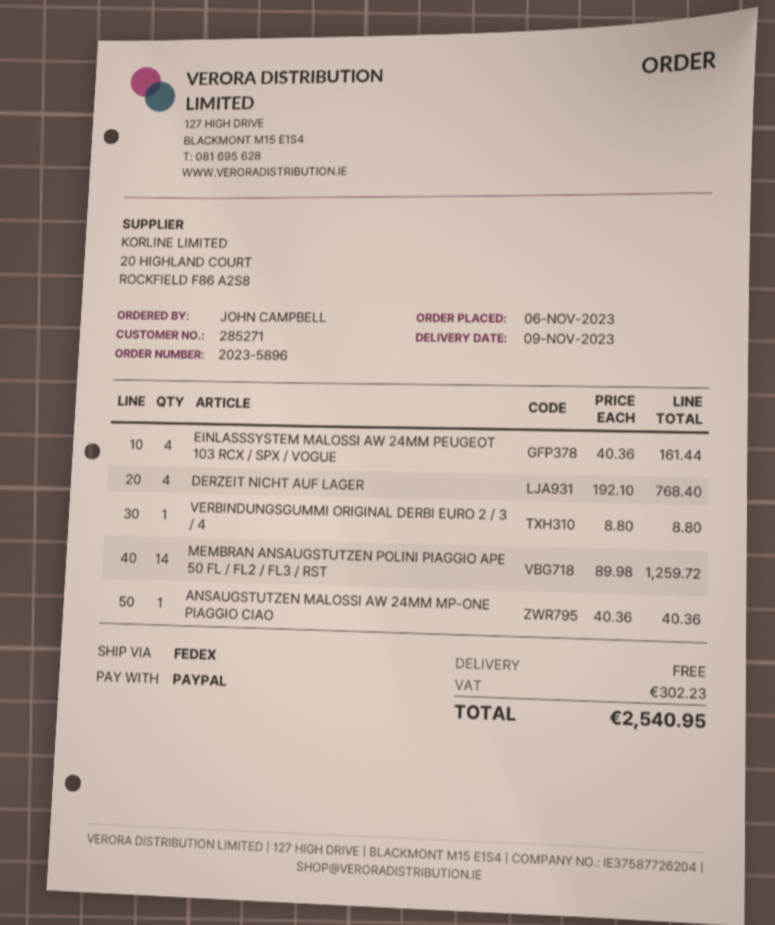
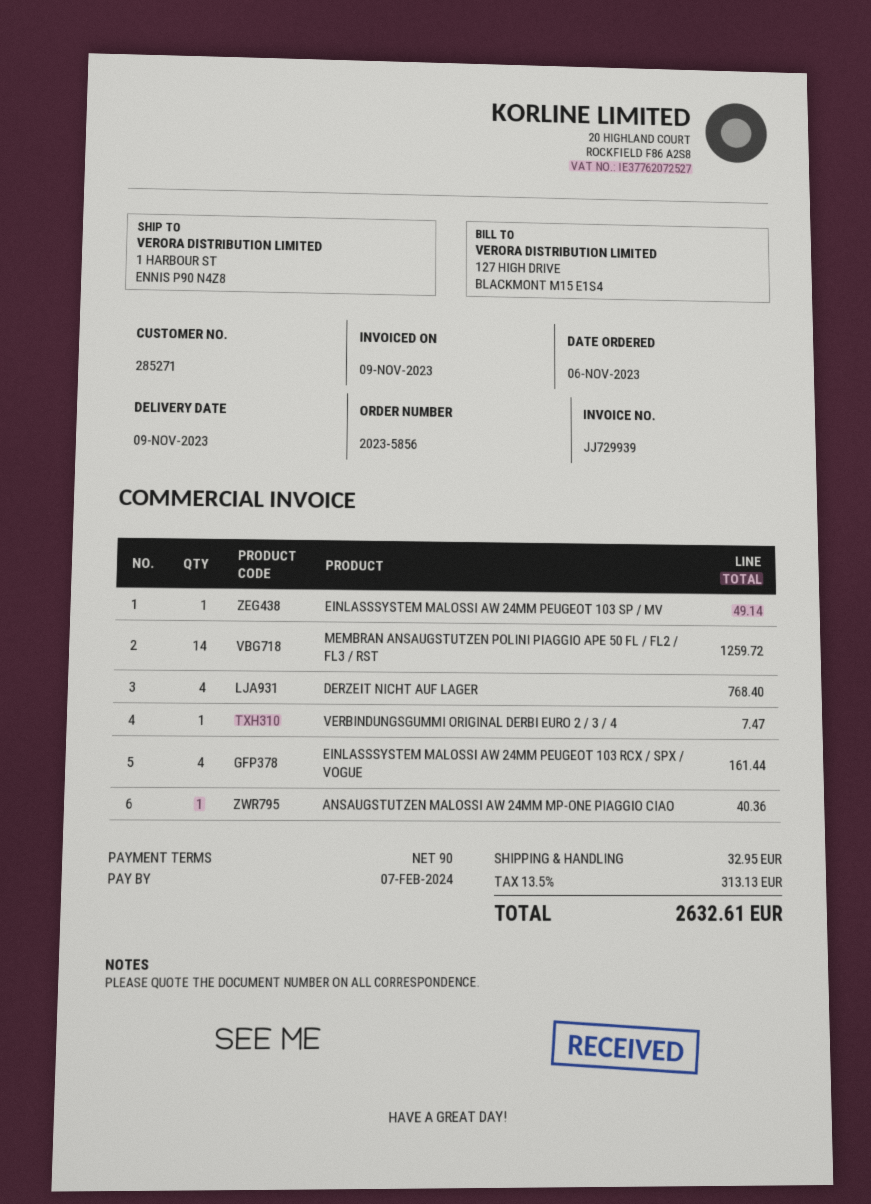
order number: 2023-5896 -> 2023-5856
VERBINDUNGSGUMMI ORIGINAL DERBI EURO 2 / 3 / 4: 1 for 8.80 -> 1 for 7.47
EINLASSSYSTEM MALOSSI AW 24MM PEUGEOT 103 SP / MV: none -> 1 for 49.14
shipping: 0.00 -> 32.95
tax: 302.23 -> 313.13
total: 2540.95 -> 2632.61

